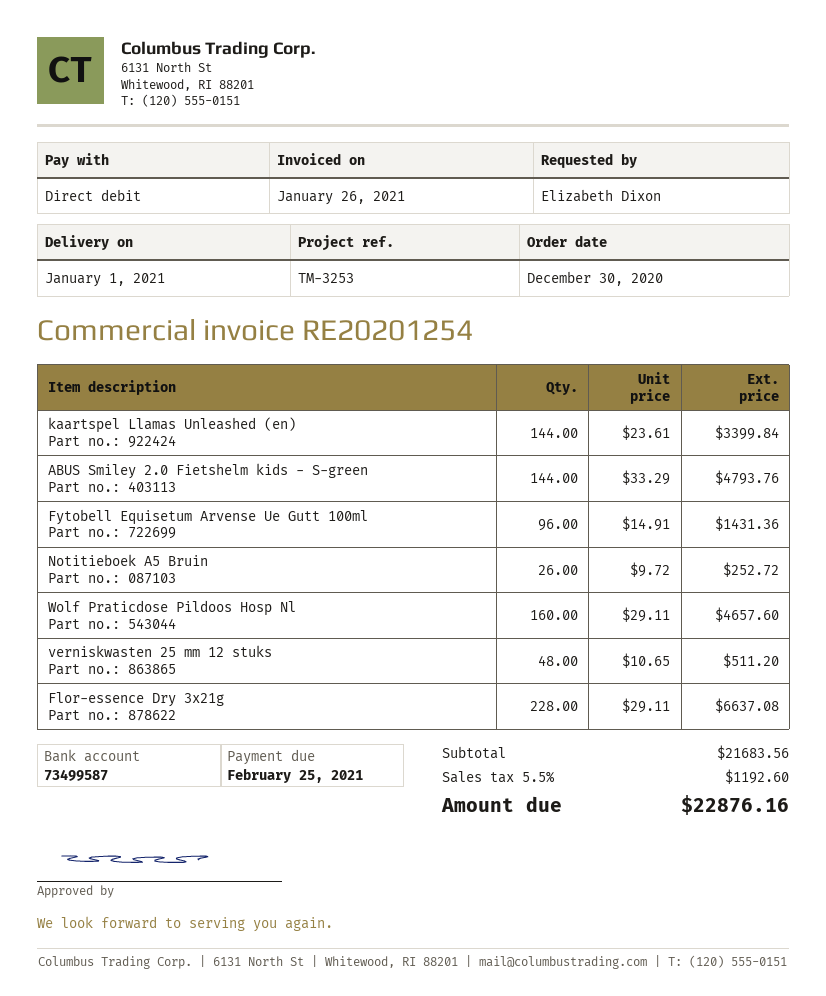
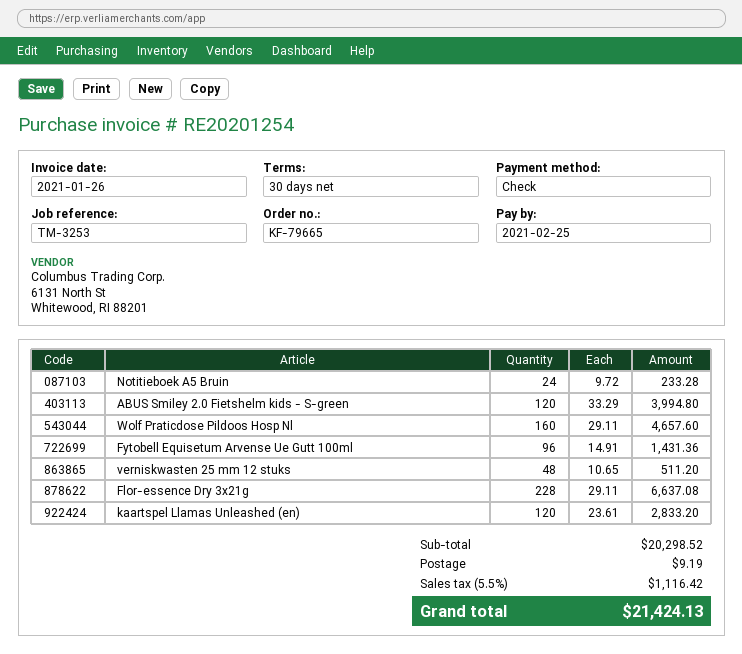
payment method: direct debit -> cheque
kaartspel Llamas Unleashed (en): 144 x 23.61 = 3399.84 -> 120 x 23.61 = 2833.20
ABUS Smiley 2.0 Fietshelm kids - S-green: 144 x 33.29 = 4793.76 -> 120 x 33.29 = 3994.80
Notitieboek A5 Bruin: 26 x 9.72 = 252.72 -> 24 x 9.72 = 233.28
subtotal: 21683.56 -> 20298.52
shipping: none -> 9.19
tax: 5.5% = 1192.60 -> 5.5% = 1116.42
total: 22876.16 -> 21424.13

